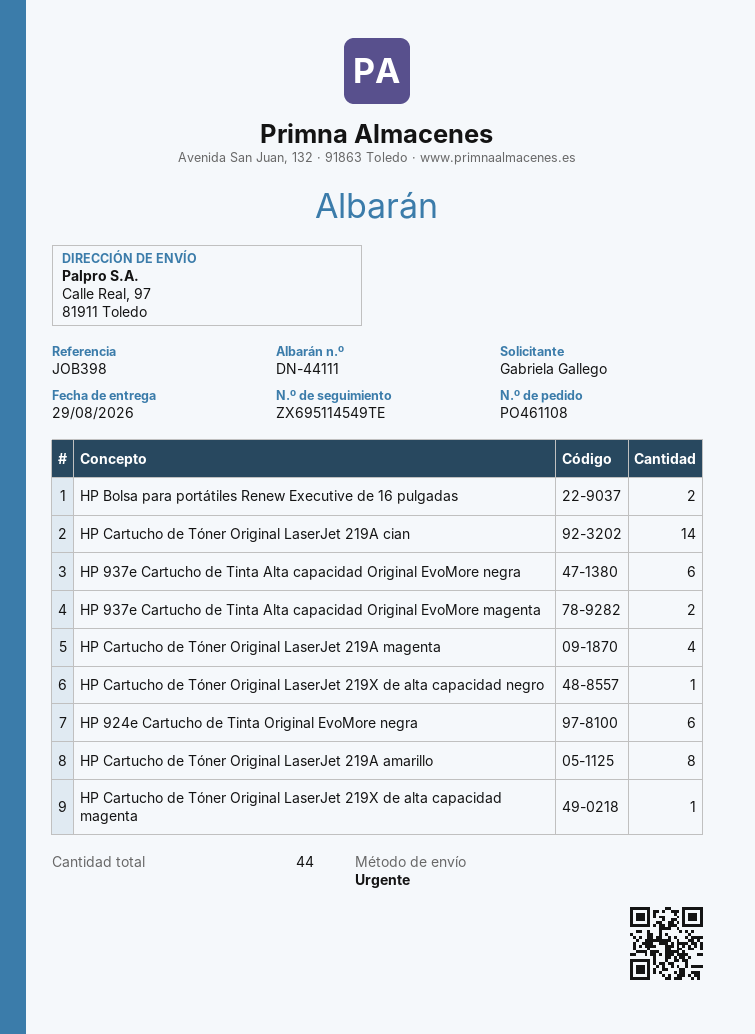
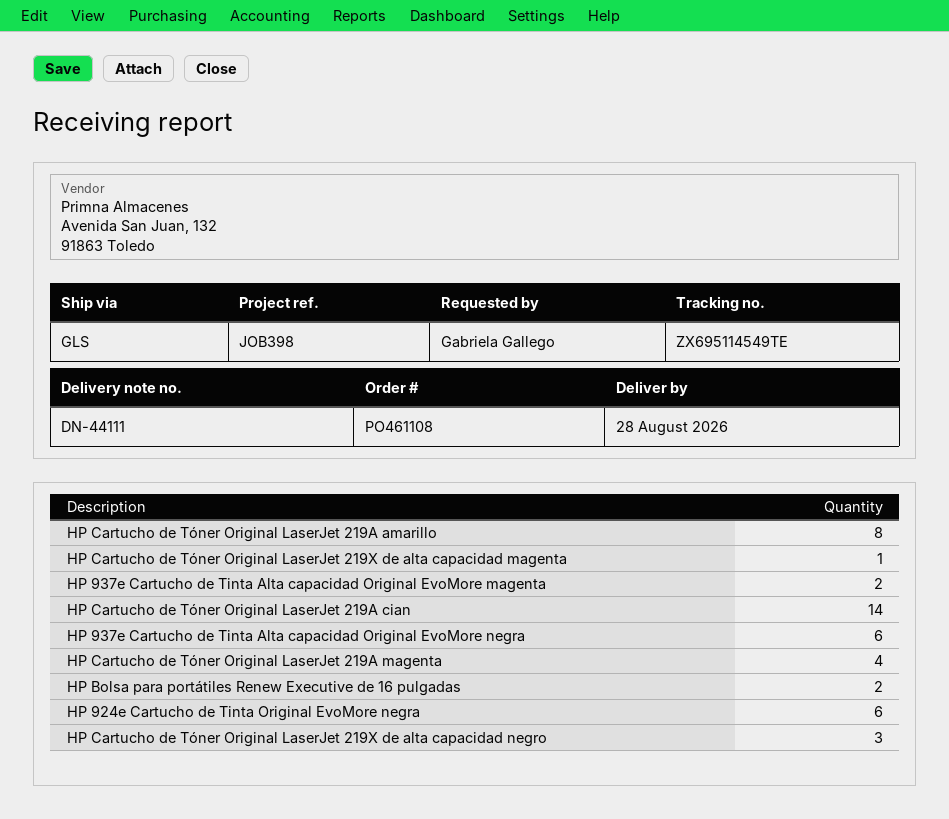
delivery date: 2026-08-29 -> 2026-08-28
shipping method: express -> GLS
HP Cartucho de Tóner Original LaserJet 219X de alta capacidad negro: 1 -> 3

